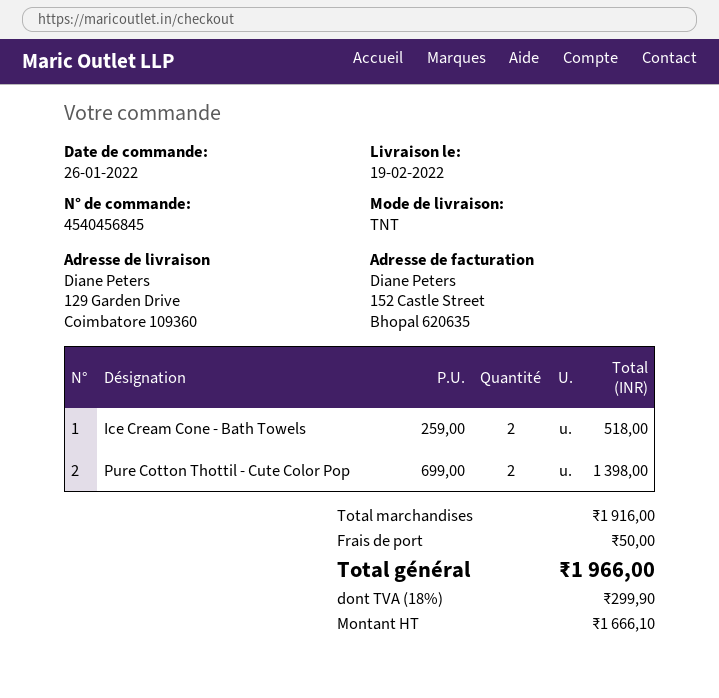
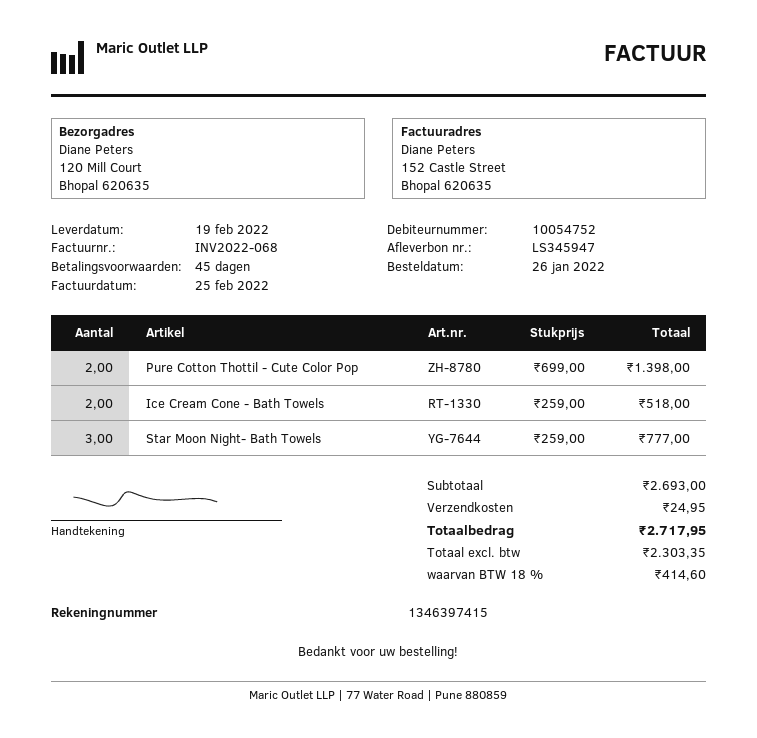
ship to: 129 Garden Drive, Coimbatore 109360 -> 120 Mill Court, Bhopal 620635
Star Moon Night- Bath Towels: none -> 3 x 259.00 = 777.00
subtotal: 1916.00 -> 2693.00
shipping: 50.00 -> 24.95
net: 1666.10 -> 2303.35
tax: 18% = 299.90 -> 18% = 414.60
total: 1966.00 -> 2717.95

